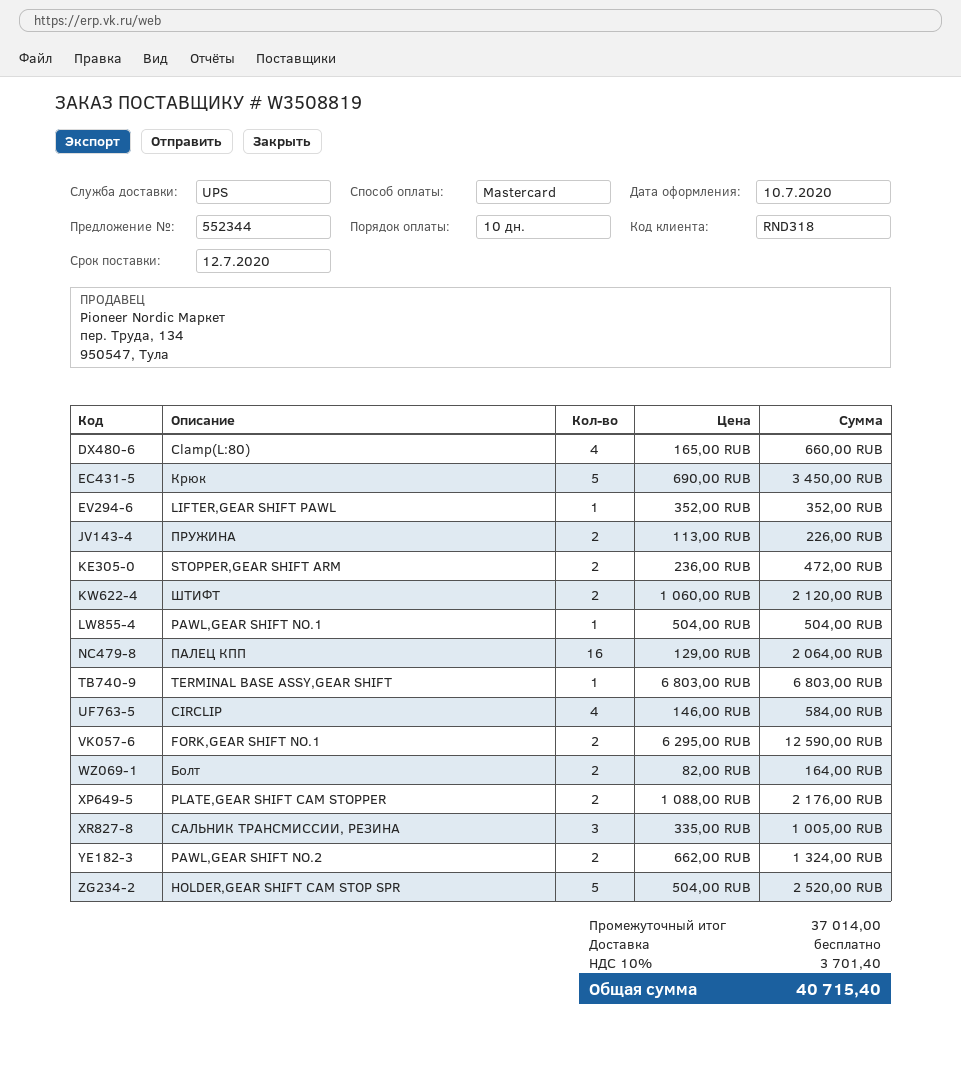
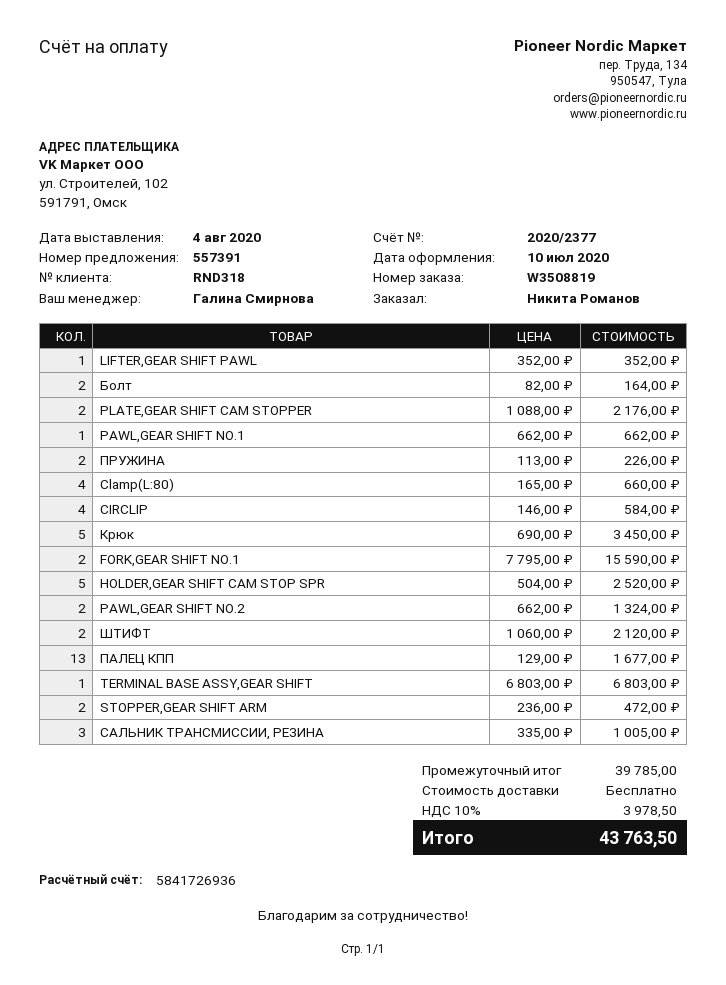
quote number: 552344 -> 557391
PAWL,GEAR SHIFT NO.1: 1 x 504.00 = 504.00 -> 1 x 662.00 = 662.00
ПАЛЕЦ КПП: 16 x 129.00 = 2064.00 -> 13 x 129.00 = 1677.00
FORK,GEAR SHIFT NO.1: 2 x 6295.00 = 12590.00 -> 2 x 7795.00 = 15590.00
subtotal: 37014.00 -> 39785.00
tax: 10% = 3701.40 -> 10% = 3978.50
total: 40715.40 -> 43763.50

